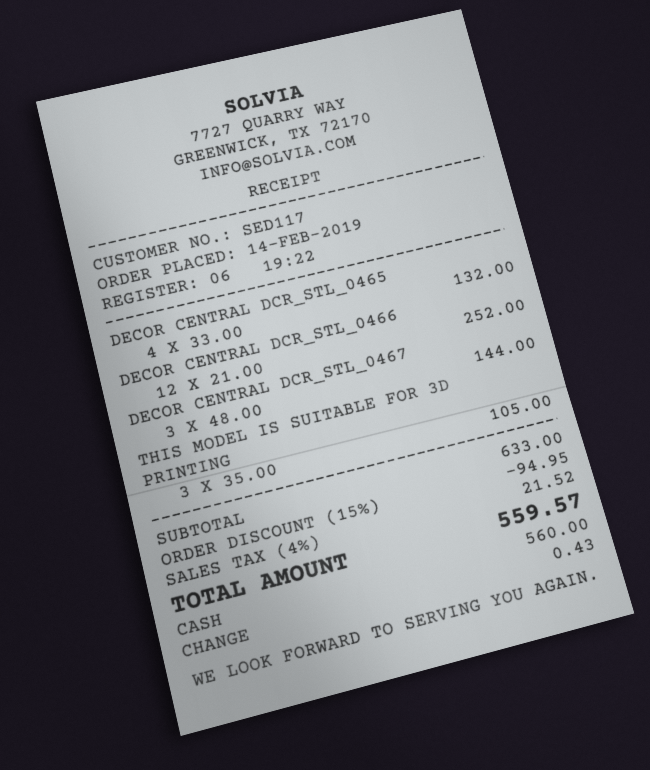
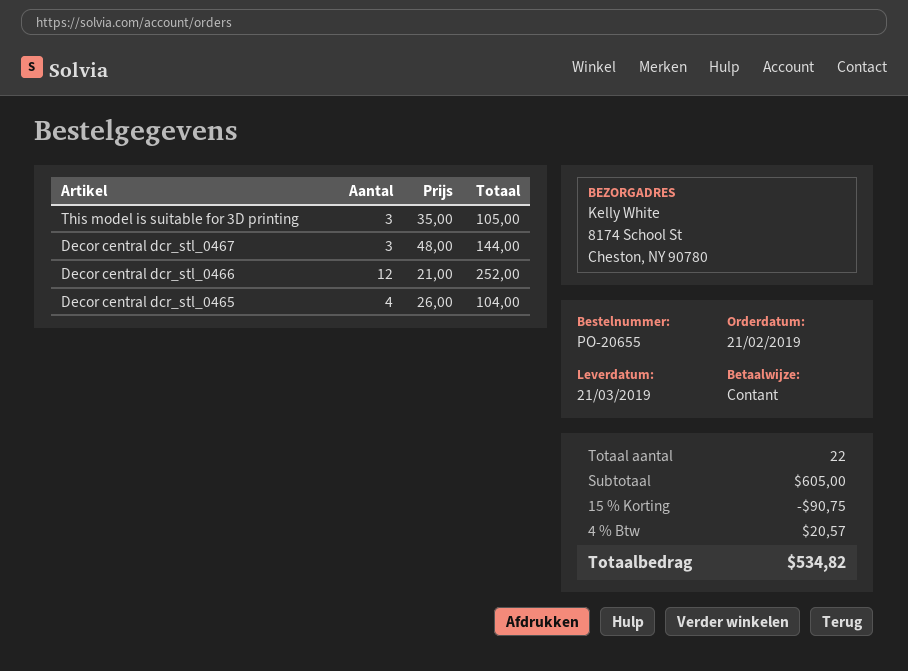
order date: 2019-02-14 -> 2019-02-21
DECOR CENTRAL DCR_STL_0465: 4 x 33.00 = 132.00 -> 4 x 26.00 = 104.00
subtotal: 633.00 -> 605.00
discount: 15% = 94.95 -> 15% = 90.75
tax: 4% = 21.52 -> 4% = 20.57
total: 559.57 -> 534.82

